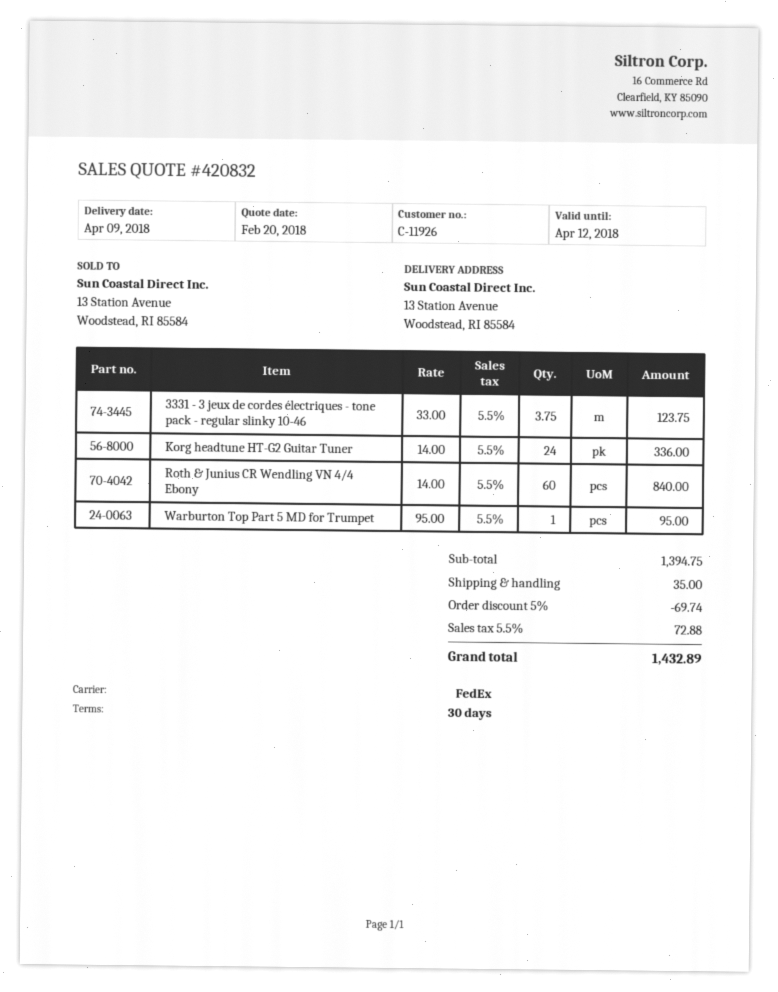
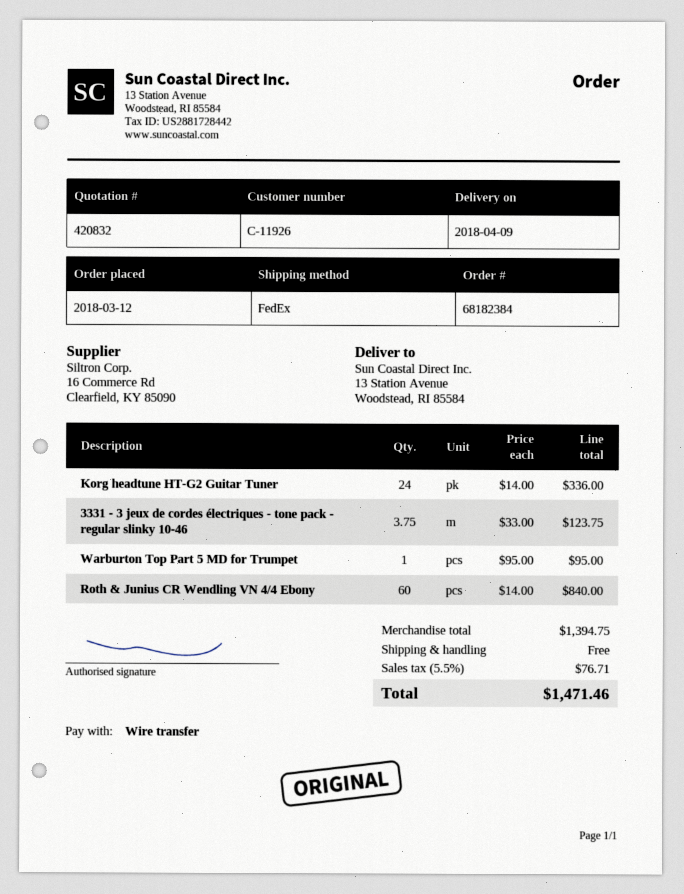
discount: 5% = 69.74 -> none
shipping: 35.00 -> 0.00
tax: 5.5% = 72.88 -> 5.5% = 76.71
total: 1432.89 -> 1471.46

